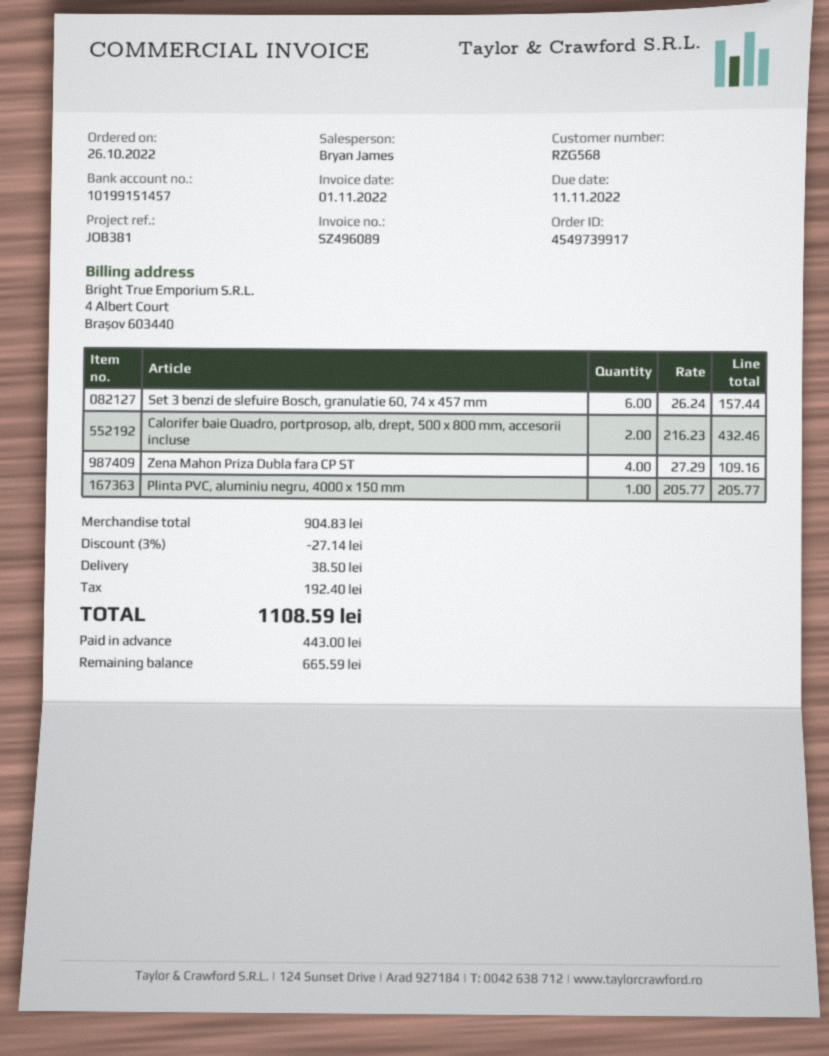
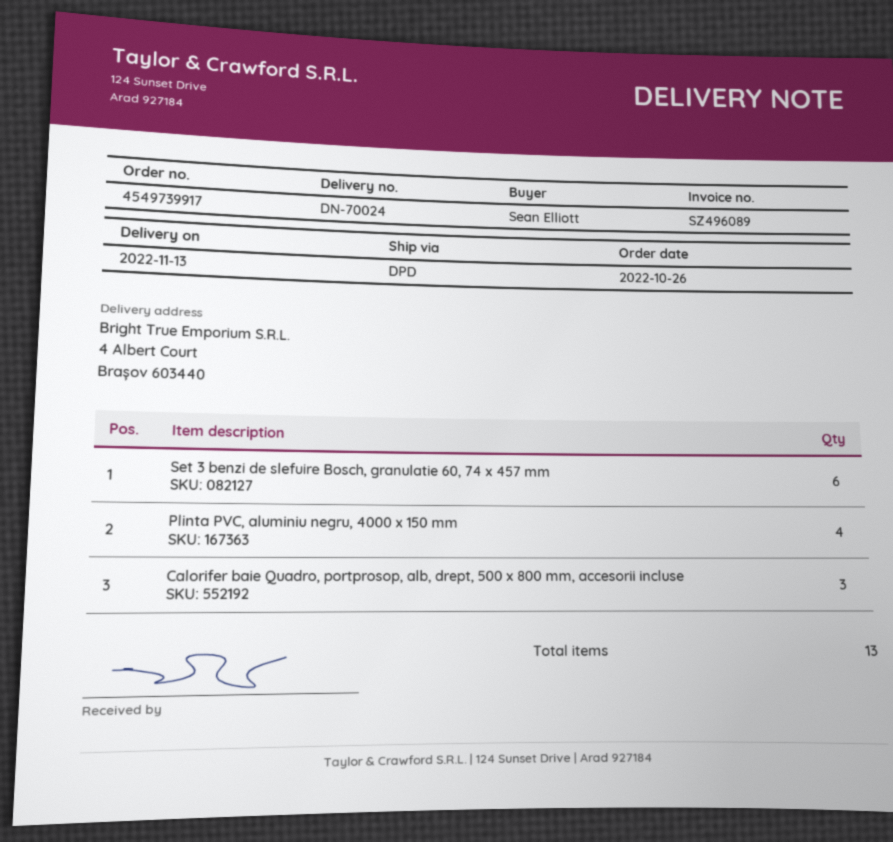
Calorifer baie Quadro, portprosop, alb, drept, 500 x 800 mm, accesorii incluse: 2 -> 3
Zena Mahon Priza Dubla fara CP ST: 4 -> none
Plinta PVC, aluminiu negru, 4000 x 150 mm: 1 -> 4

